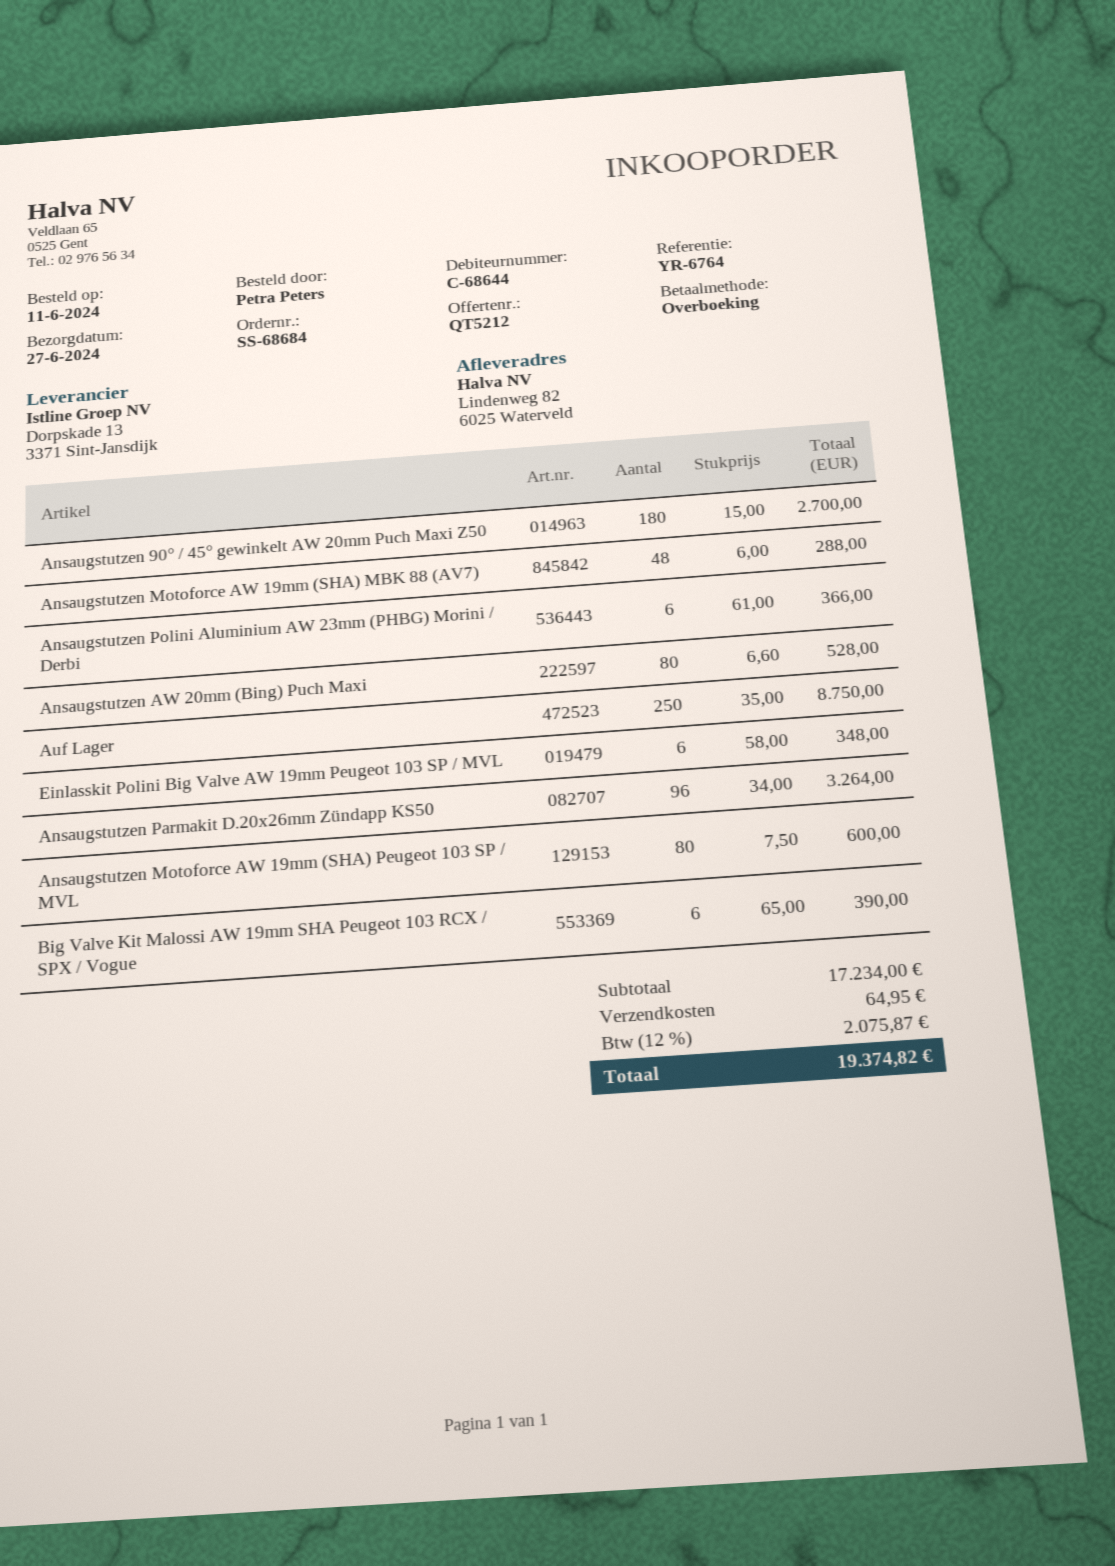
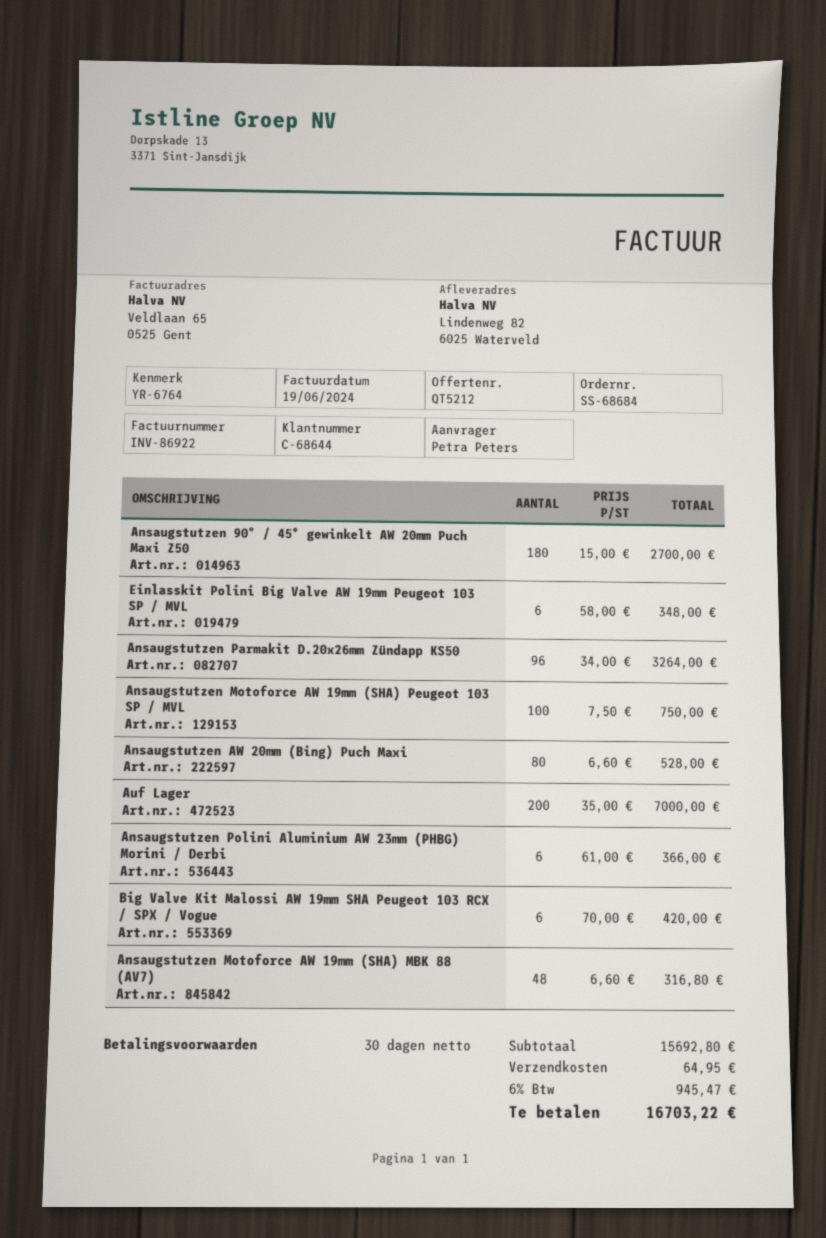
Ansaugstutzen Motoforce AW 19mm (SHA) MBK 88 (AV7): 48 x 6.00 = 288.00 -> 48 x 6.60 = 316.80
Auf Lager: 250 x 35.00 = 8750.00 -> 200 x 35.00 = 7000.00
Ansaugstutzen Motoforce AW 19mm (SHA) Peugeot 103 SP / MVL: 80 x 7.50 = 600.00 -> 100 x 7.50 = 750.00
Big Valve Kit Malossi AW 19mm SHA Peugeot 103 RCX / SPX / Vogue: 6 x 65.00 = 390.00 -> 6 x 70.00 = 420.00
subtotal: 17234.00 -> 15692.80
tax: 12% = 2075.87 -> 6% = 945.47
total: 19374.82 -> 16703.22

